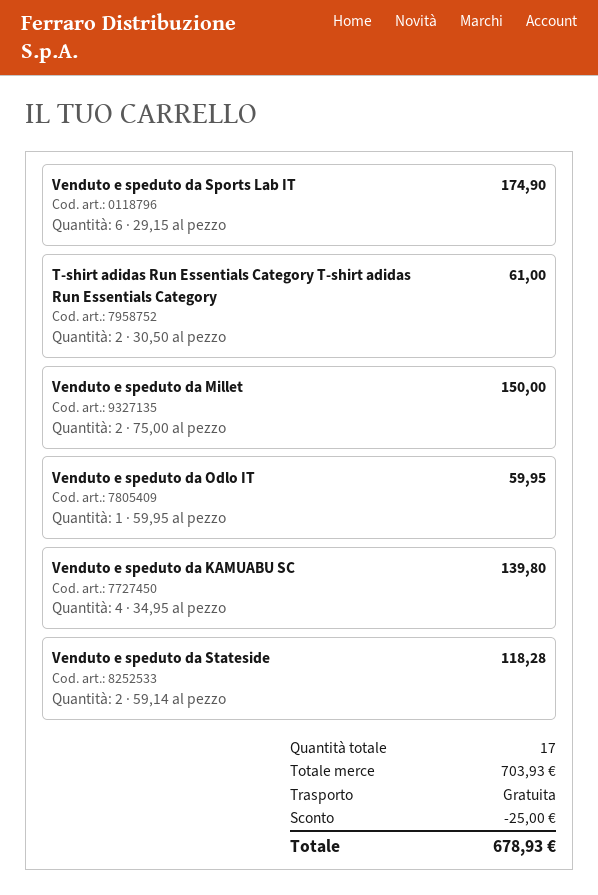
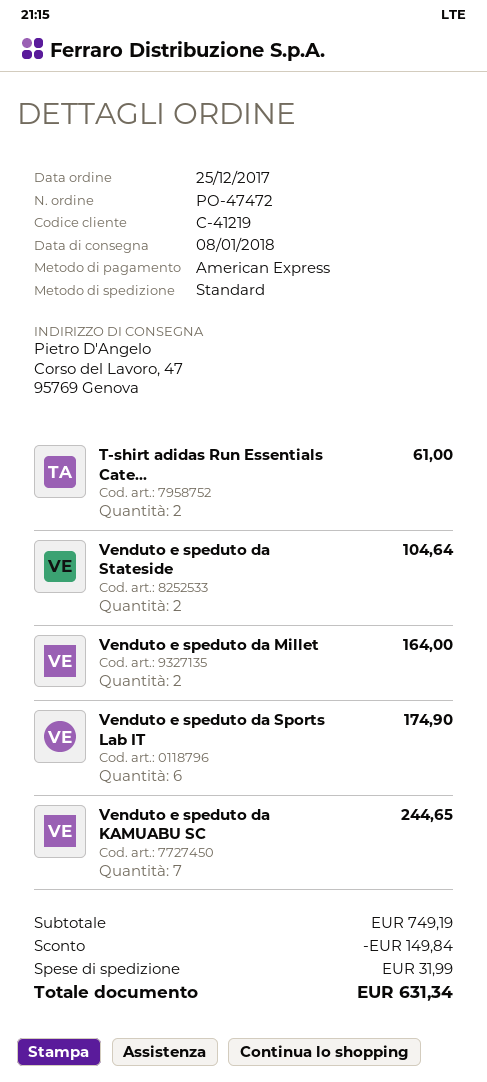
Venduto e speduto da Millet: 2 for 150.00 -> 2 for 164.00
Venduto e speduto da Odlo IT: 1 for 59.95 -> none
Venduto e speduto da KAMUABU SC: 4 for 139.80 -> 7 for 244.65
Venduto e speduto da Stateside: 2 for 118.28 -> 2 for 104.64
subtotal: 703.93 -> 749.19
discount: 25.00 -> 149.84
shipping: 0.00 -> 31.99
total: 678.93 -> 631.34

